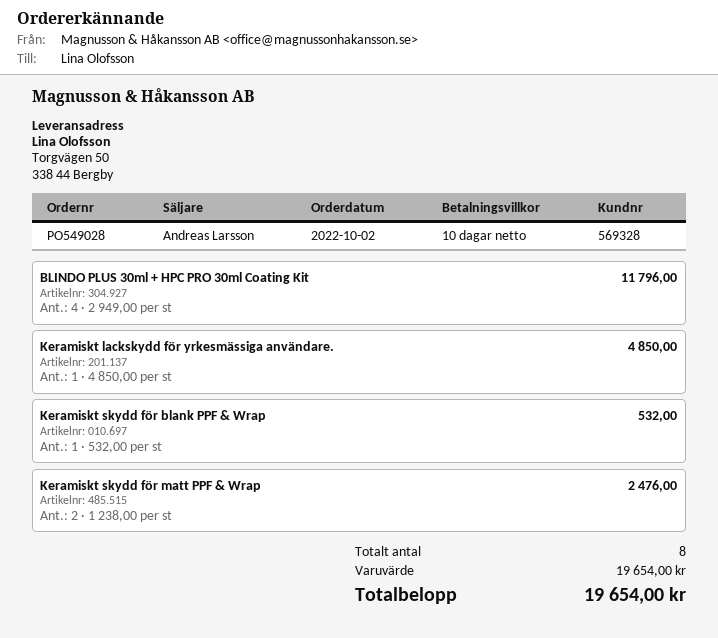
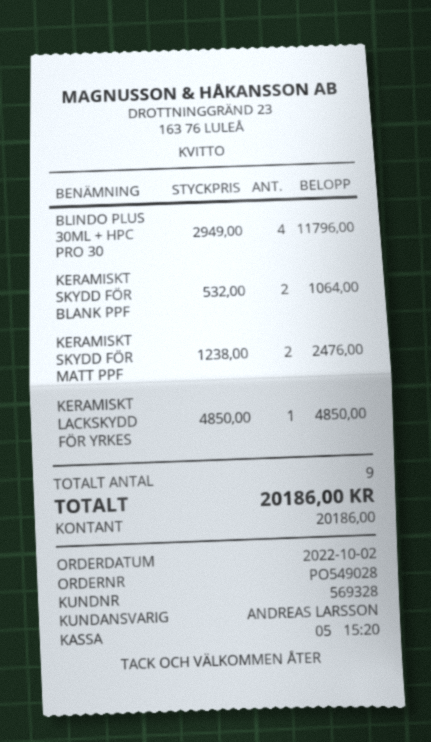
Keramiskt skydd för blank PPF & Wrap: 1 x 532.00 = 532.00 -> 2 x 532.00 = 1064.00
total quantity: 8 -> 9
total: 19654.00 -> 20186.00

